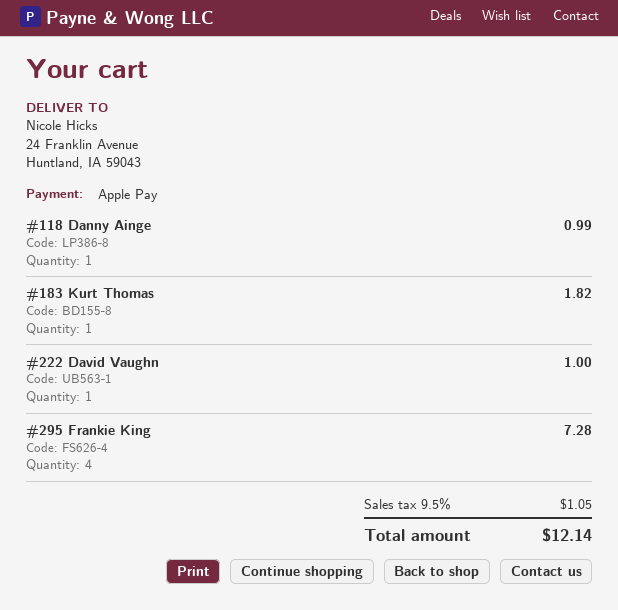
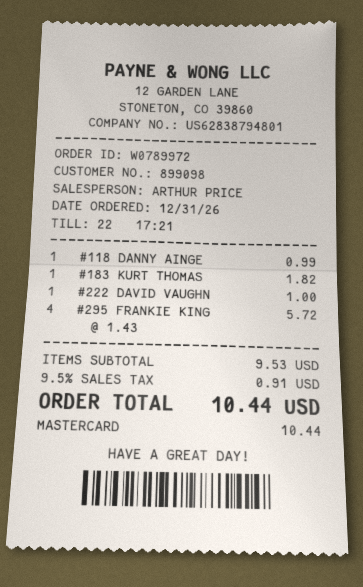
payment method: Apple Pay -> Mastercard
#295 Frankie King: 4 for 7.28 -> 4 for 5.72
tax: 9.5% = 1.05 -> 9.5% = 0.91
total: 12.14 -> 10.44

